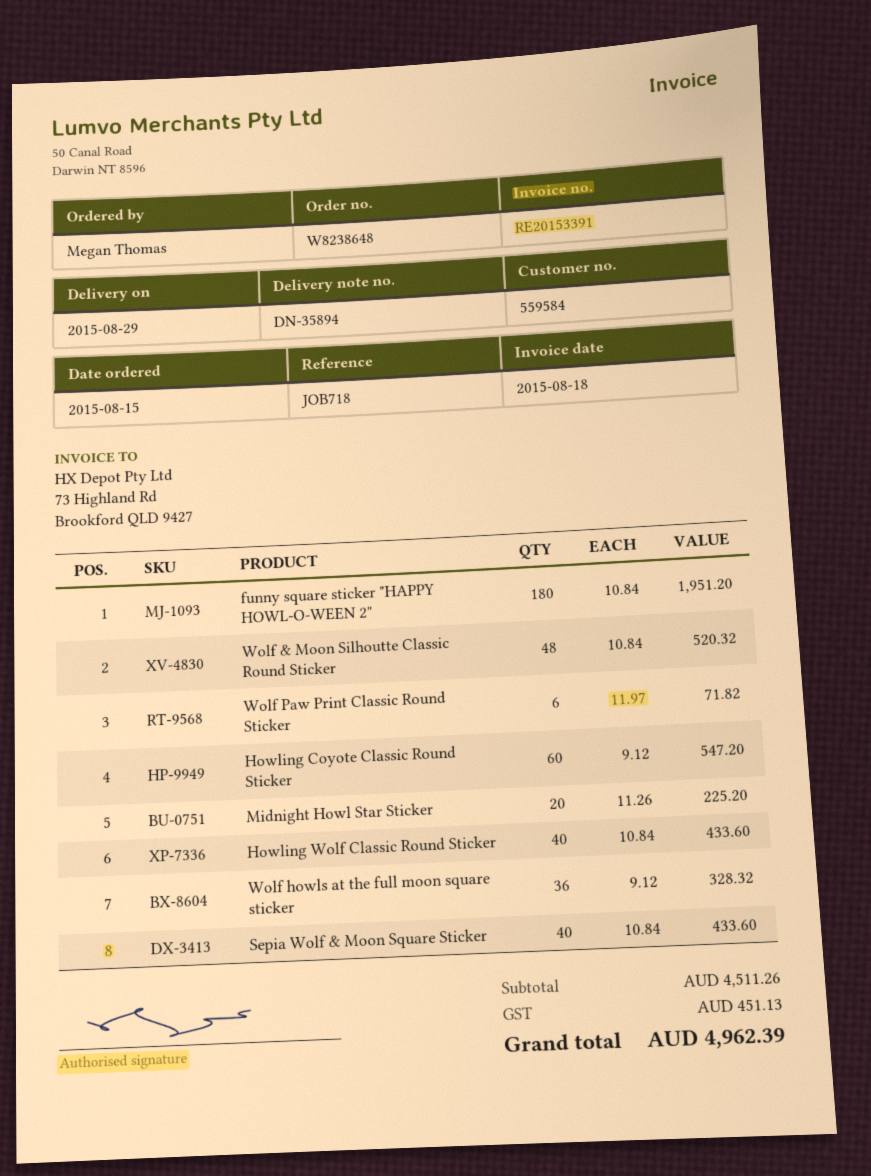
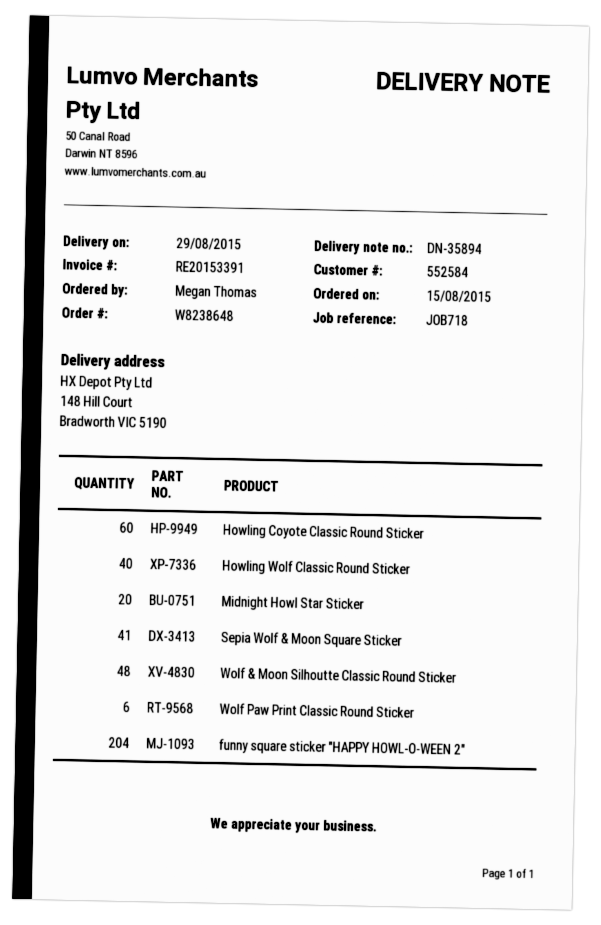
customer number: 559584 -> 552584
funny square sticker "HAPPY HOWL-O-WEEN 2": 180 -> 204
Wolf howls at the full moon square sticker: 36 -> none
Sepia Wolf & Moon Square Sticker: 40 -> 41

